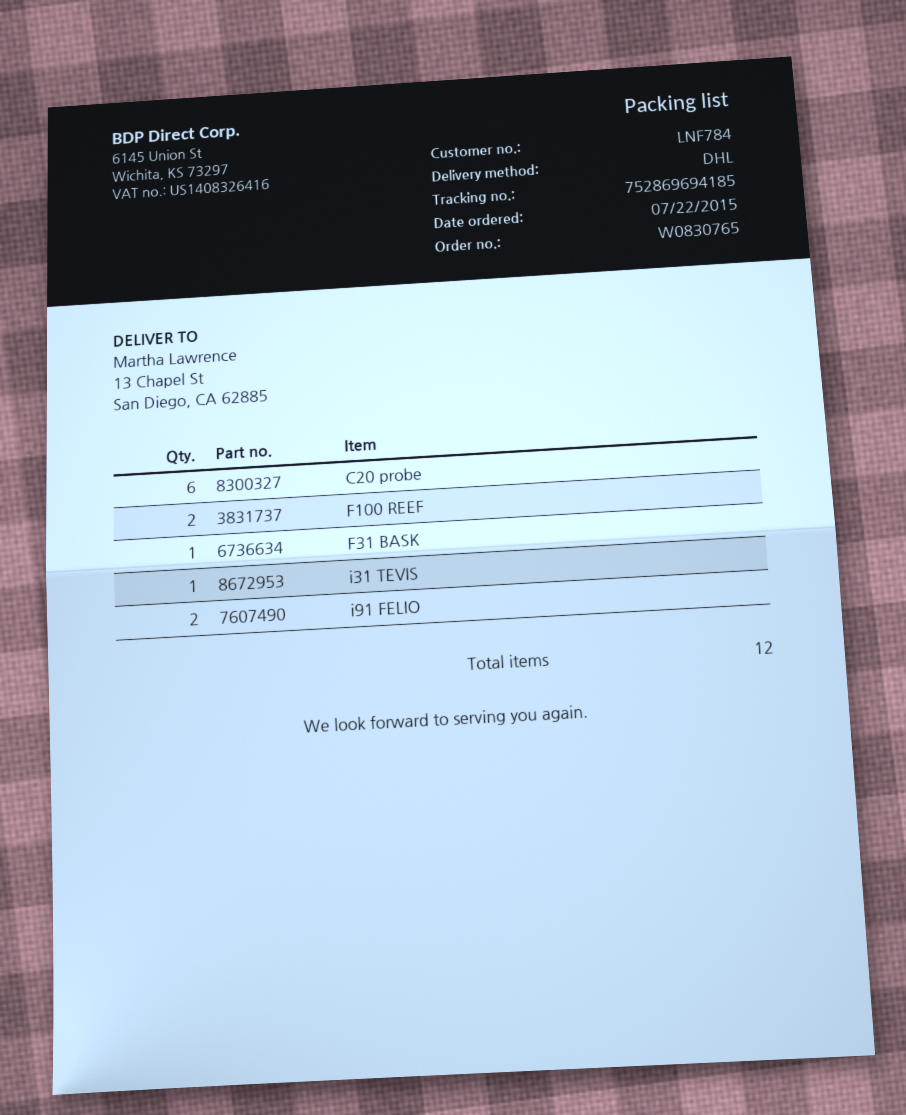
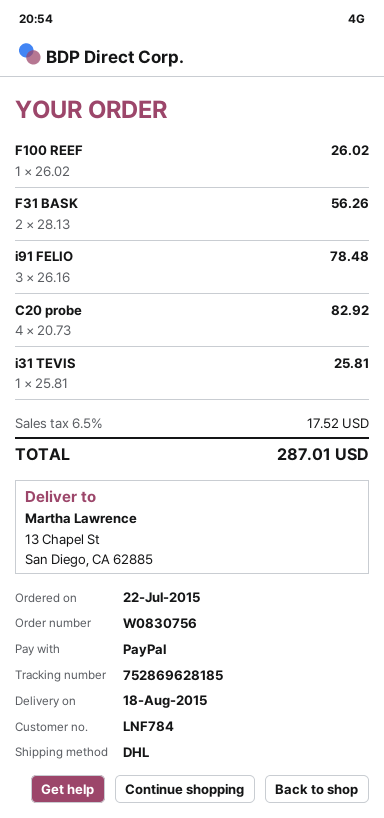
order number: W0830765 -> W0830756
tracking number: 752869694185 -> 752869628185
C20 probe: 6 -> 4
F100 REEF: 2 -> 1
F31 BASK: 1 -> 2
i91 FELIO: 2 -> 3

